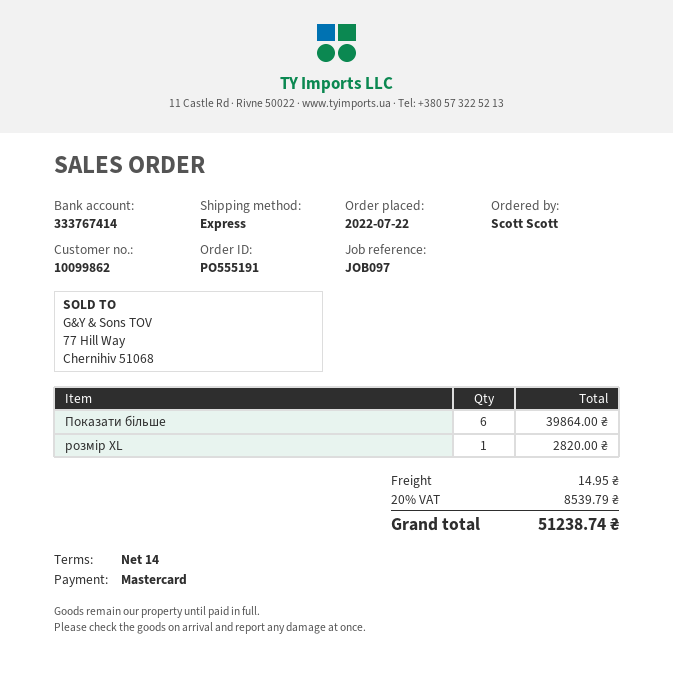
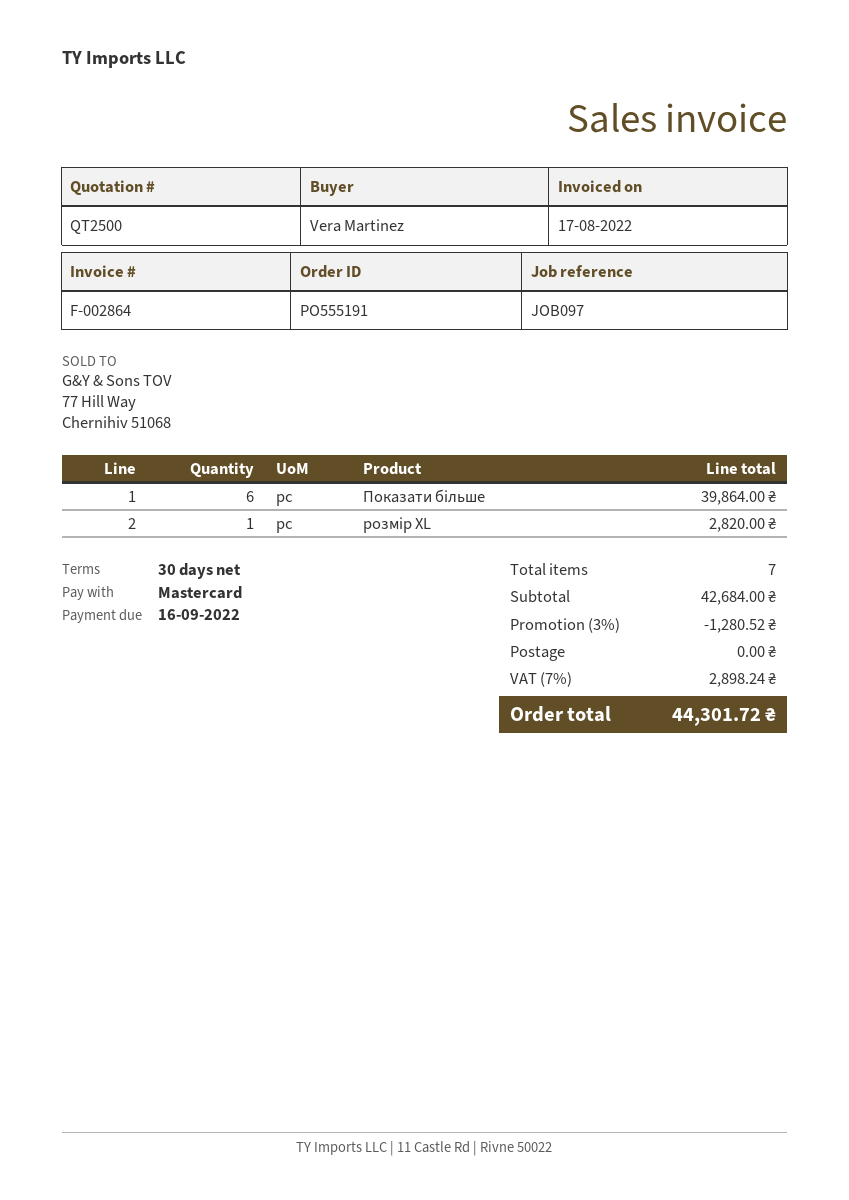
payment terms: 14 days -> 30 days
ordered by: Scott Scott -> Vera Martinez
discount: none -> 3% = 1280.52
shipping: 14.95 -> 0.00
tax: 20% = 8539.79 -> 7% = 2898.24
total: 51238.74 -> 44301.72

